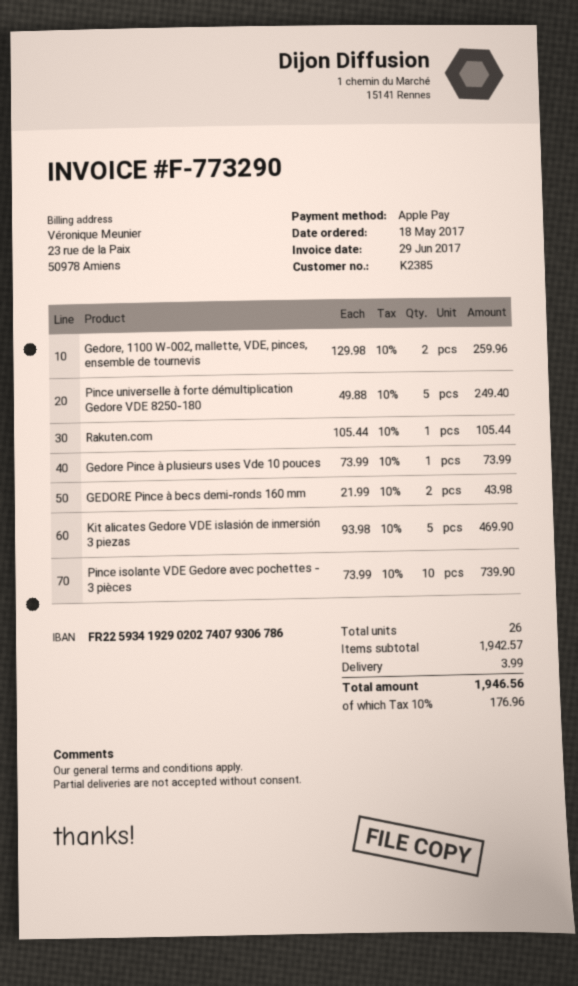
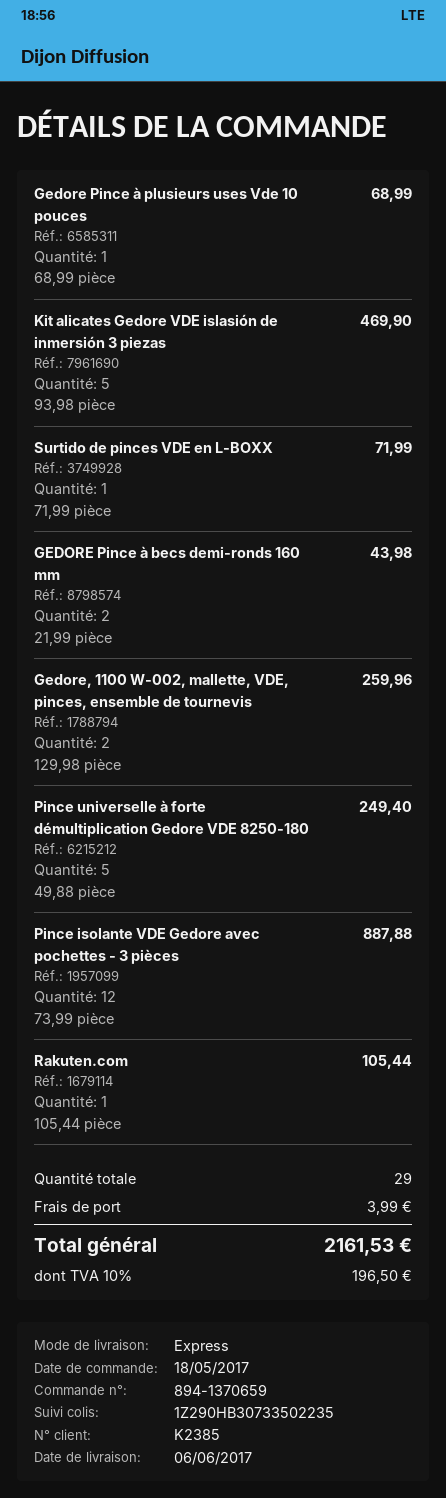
Gedore Pince à plusieurs uses Vde 10 pouces: 1 x 73.99 = 73.99 -> 1 x 68.99 = 68.99
Pince isolante VDE Gedore avec pochettes - 3 pièces: 10 x 73.99 = 739.90 -> 12 x 73.99 = 887.88
Surtido de pinces VDE en L-BOXX: none -> 1 x 71.99 = 71.99
total quantity: 26 -> 29
tax: 10% = 176.96 -> 10% = 196.50
total: 1946.56 -> 2161.53

